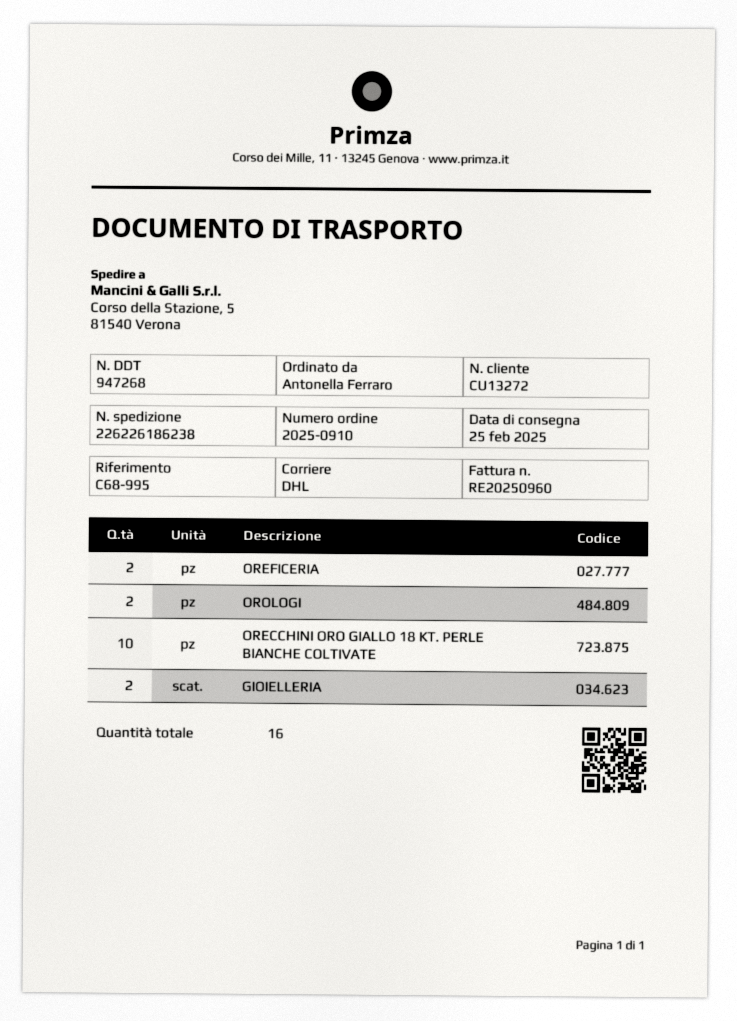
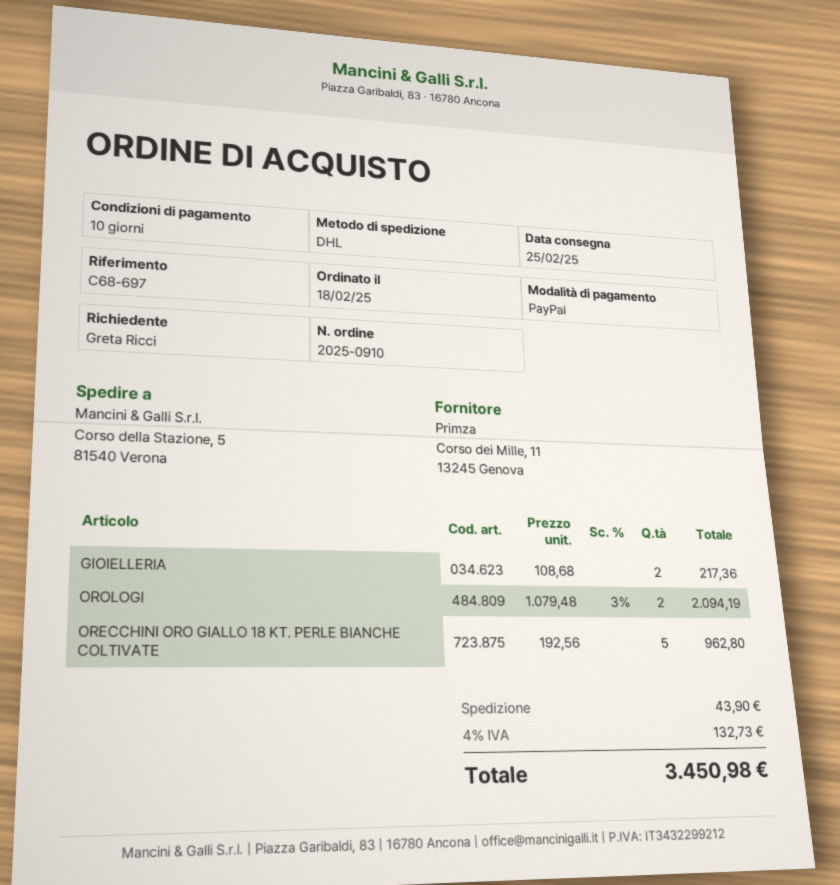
reference: C68-995 -> C68-697
ordered by: Antonella Ferraro -> Greta Ricci
OREFICERIA: 2 -> none
ORECCHINI ORO GIALLO 18 KT. PERLE BIANCHE COLTIVATE: 10 -> 5

